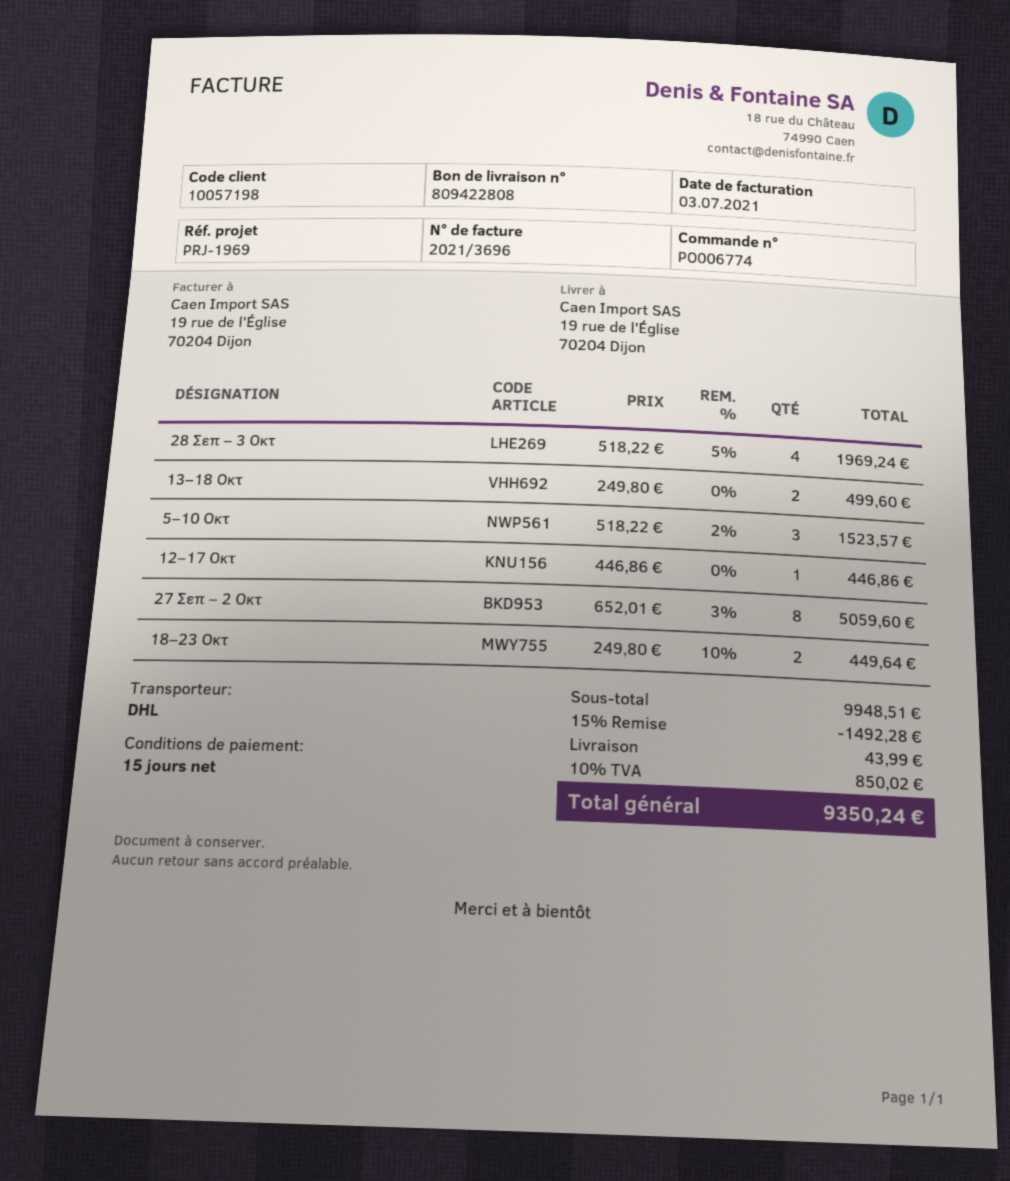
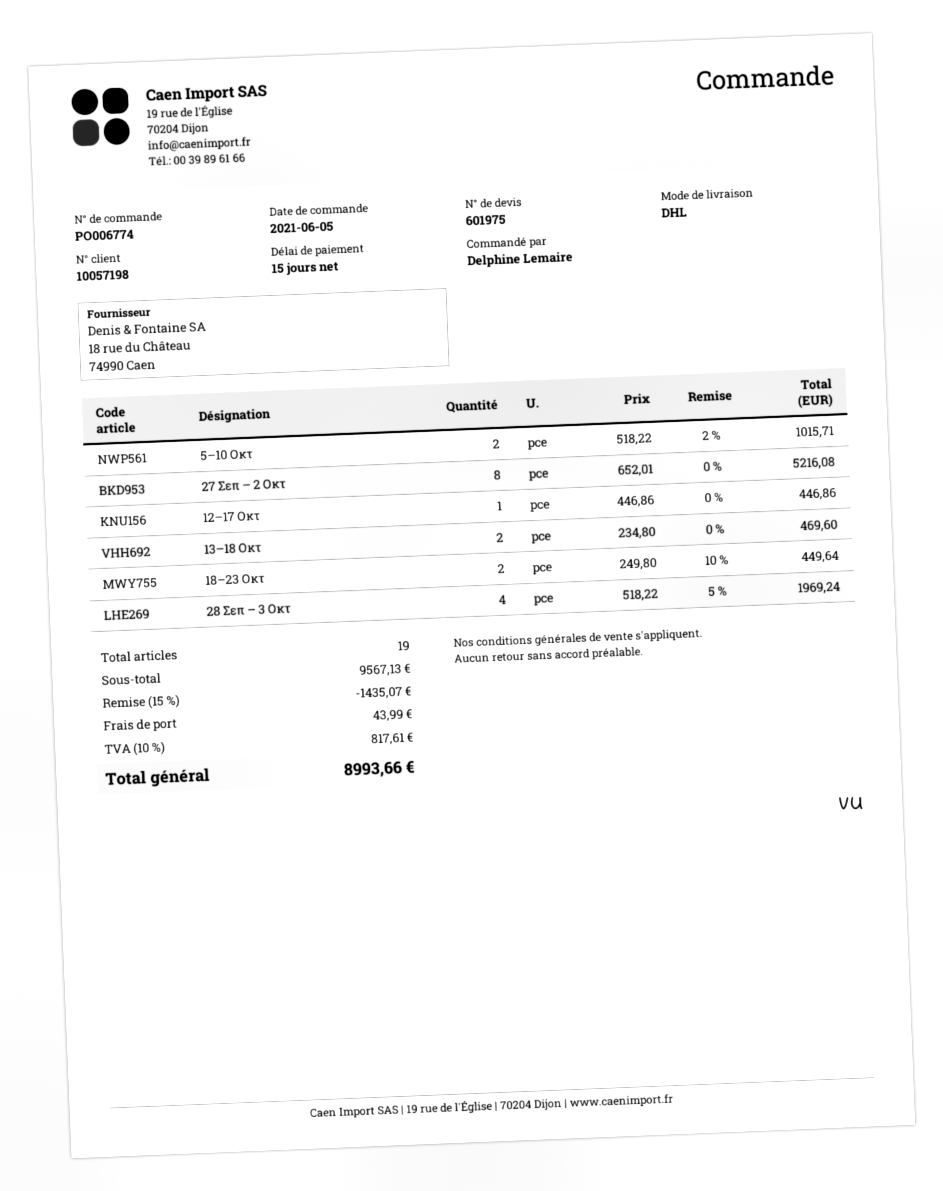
13–18 Οκτ: 2 x 249.80 = 499.60 -> 2 x 234.80 = 469.60
5–10 Οκτ: 3 x 518.22 - 2% = 1523.57 -> 2 x 518.22 - 2% = 1015.71
27 Σεπ – 2 Οκτ: 8 x 652.01 - 3% = 5059.60 -> 8 x 652.01 = 5216.08
subtotal: 9948.51 -> 9567.13
discount: 15% = 1492.28 -> 15% = 1435.07
tax: 10% = 850.02 -> 10% = 817.61
total: 9350.24 -> 8993.66

